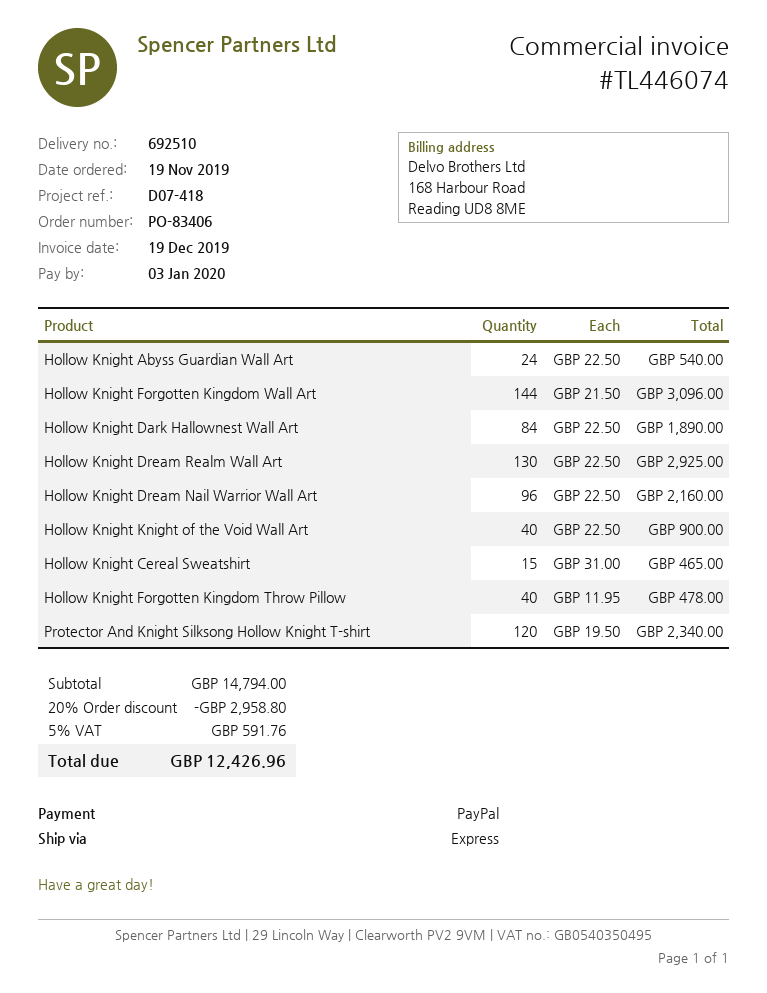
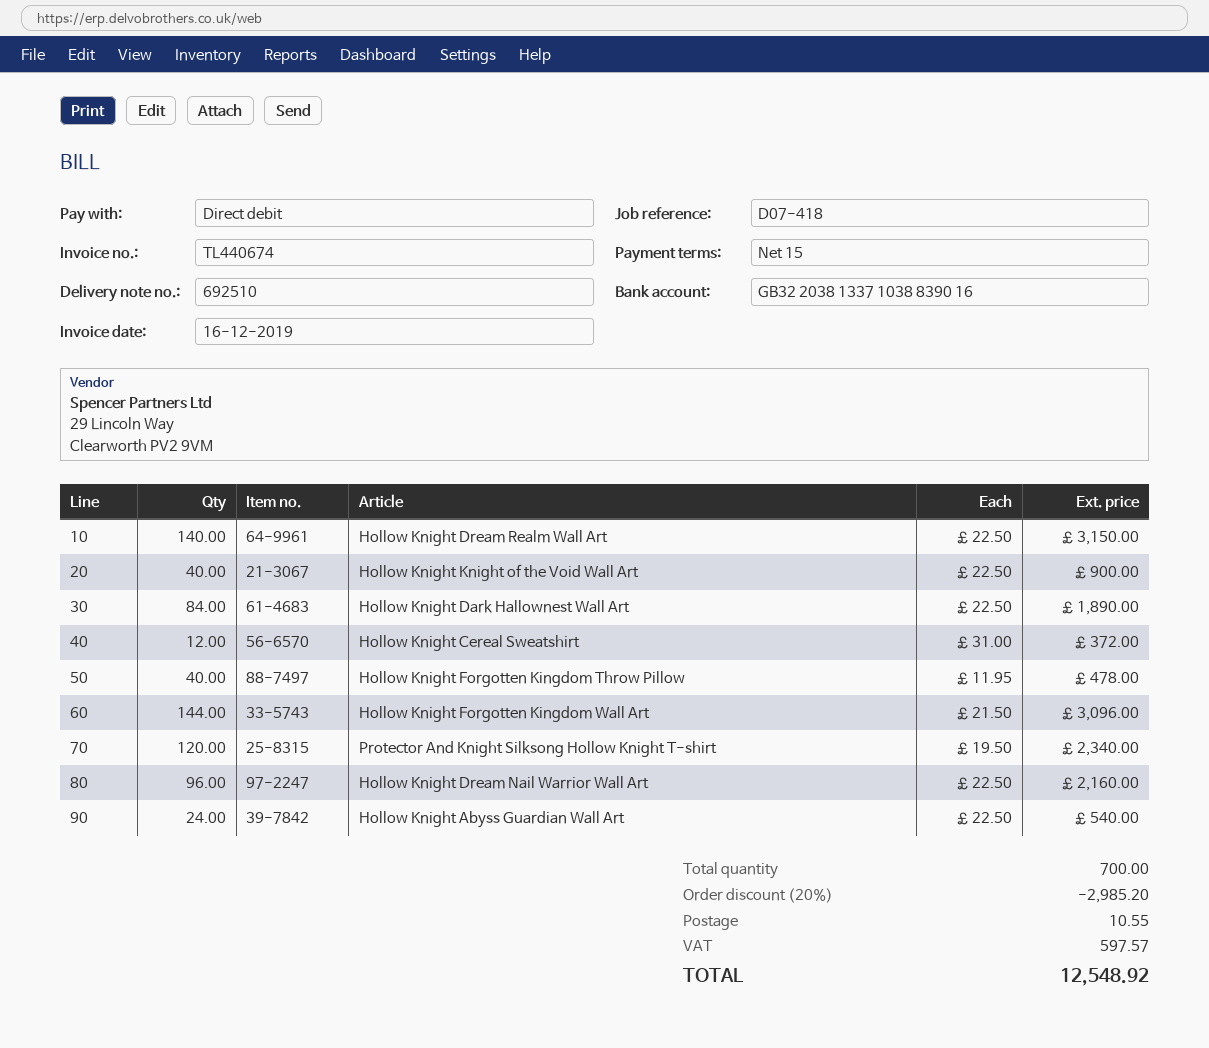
invoice number: TL446074 -> TL440674
invoice date: 2019-12-19 -> 2019-12-16
payment method: PayPal -> direct debit
Hollow Knight Dream Realm Wall Art: 130 x 22.50 = 2925.00 -> 140 x 22.50 = 3150.00
Hollow Knight Cereal Sweatshirt: 15 x 31.00 = 465.00 -> 12 x 31.00 = 372.00
discount: 20% = 2958.80 -> 20% = 2985.20
shipping: none -> 10.55
tax: 591.76 -> 597.57
total: 12426.96 -> 12548.92

